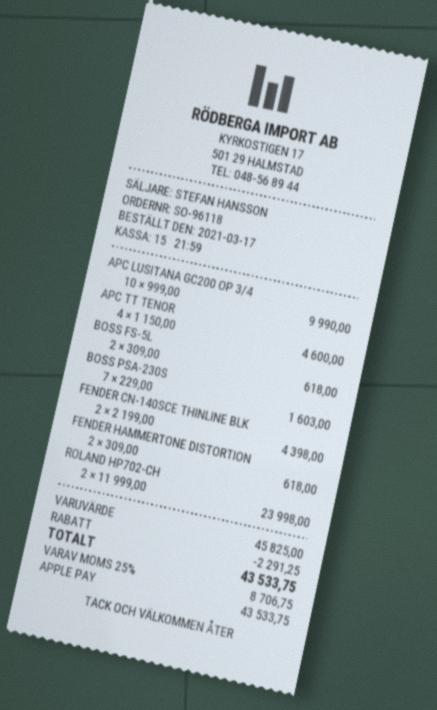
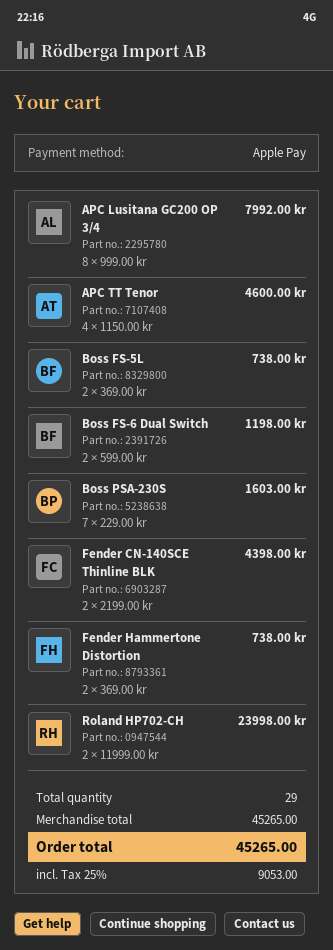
APC LUSITANA GC200 OP 3/4: 10 x 999.00 = 9990.00 -> 8 x 999.00 = 7992.00
BOSS FS-5L: 2 x 309.00 = 618.00 -> 2 x 369.00 = 738.00
FENDER HAMMERTONE DISTORTION: 2 x 309.00 = 618.00 -> 2 x 369.00 = 738.00
Boss FS-6 Dual Switch: none -> 2 x 599.00 = 1198.00
subtotal: 45825.00 -> 45265.00
discount: 2291.25 -> none
tax: 25% = 8706.75 -> 25% = 9053.00
total: 43533.75 -> 45265.00

